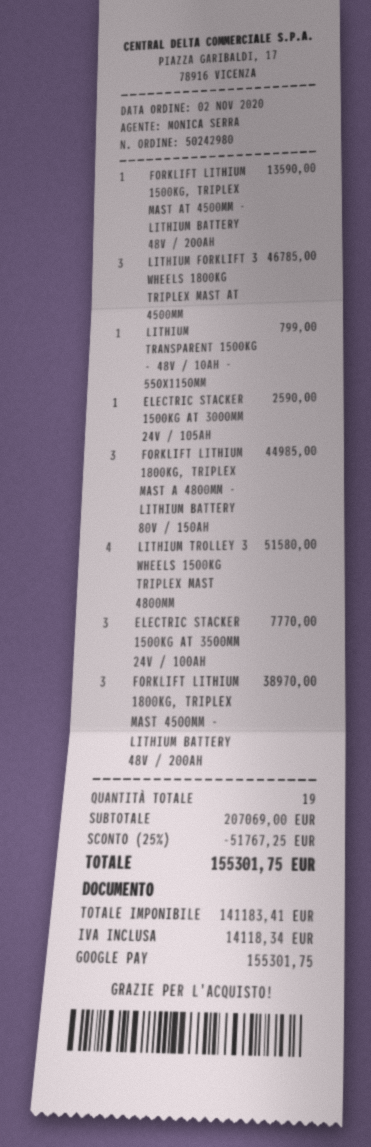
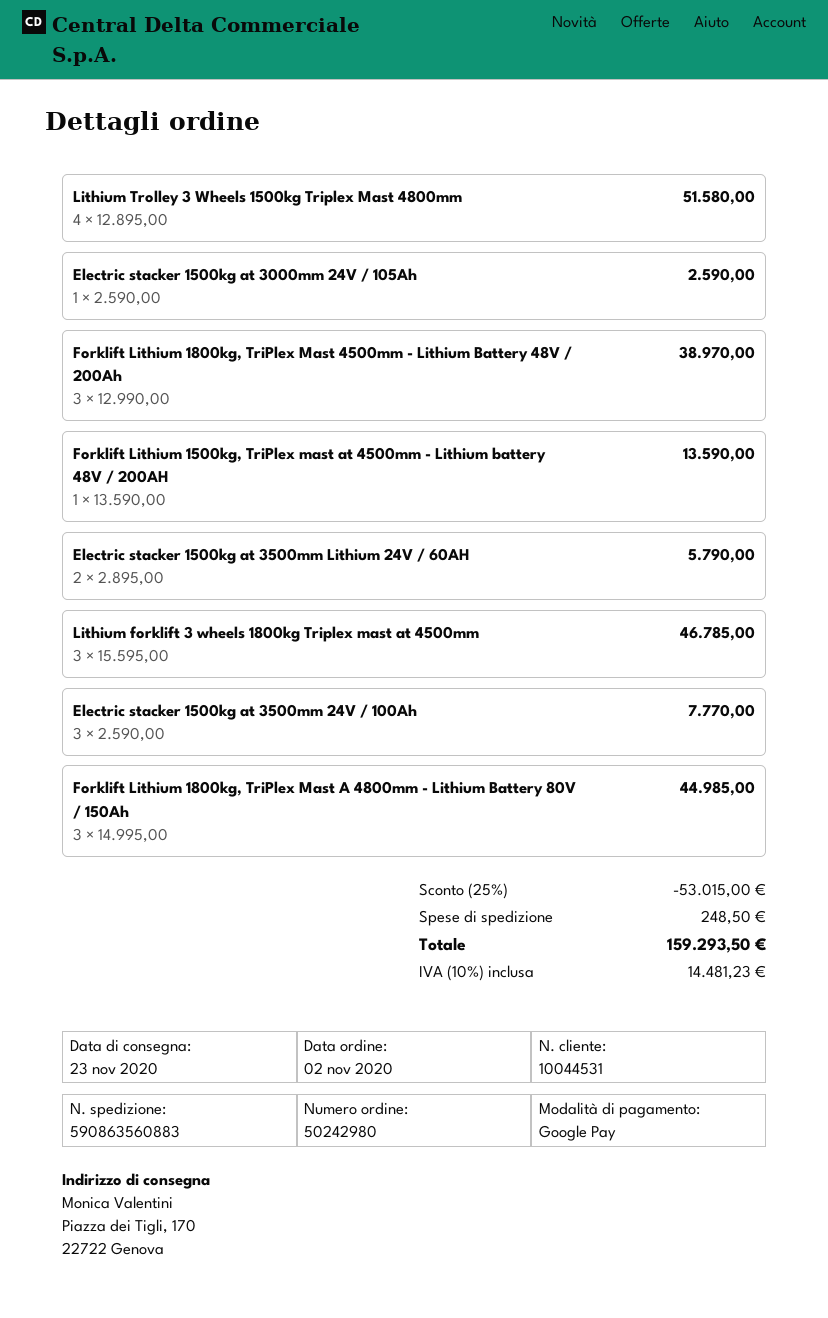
LITHIUM TRANSPARENT 1500KG - 48V / 10AH - 550X1150MM: 1 for 799.00 -> none
Electric stacker 1500kg at 3500mm Lithium 24V / 60AH: none -> 2 for 5790.00
discount: 25% = 51767.25 -> 25% = 53015.00
shipping: none -> 248.50
tax: 14118.34 -> 14481.23
total: 155301.75 -> 159293.50

